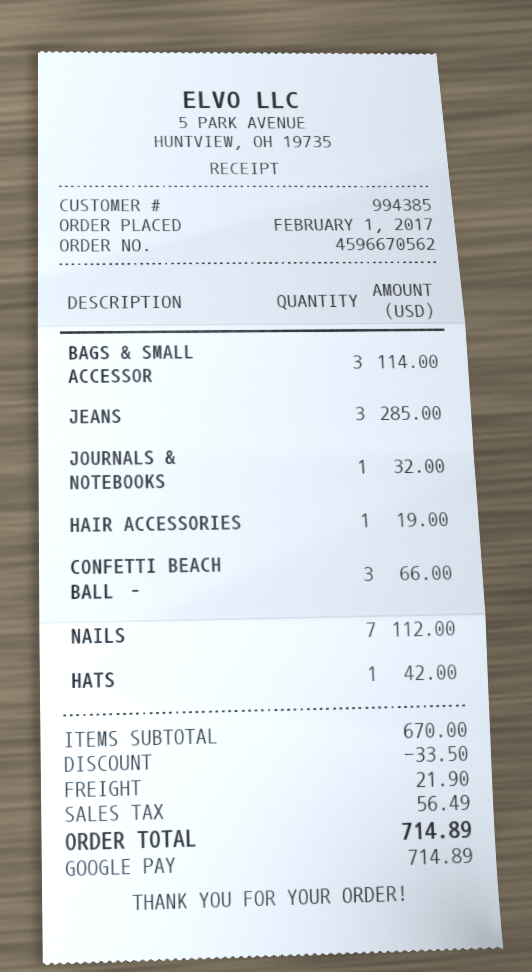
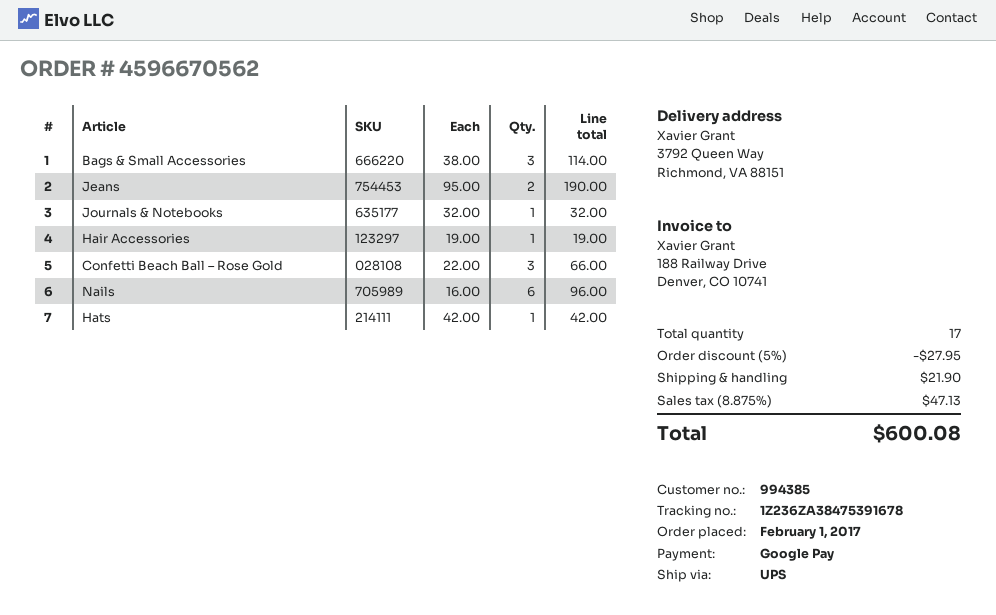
JEANS: 3 for 285.00 -> 2 for 190.00
NAILS: 7 for 112.00 -> 6 for 96.00
discount: 33.50 -> 27.95
tax: 56.49 -> 47.13
total: 714.89 -> 600.08

